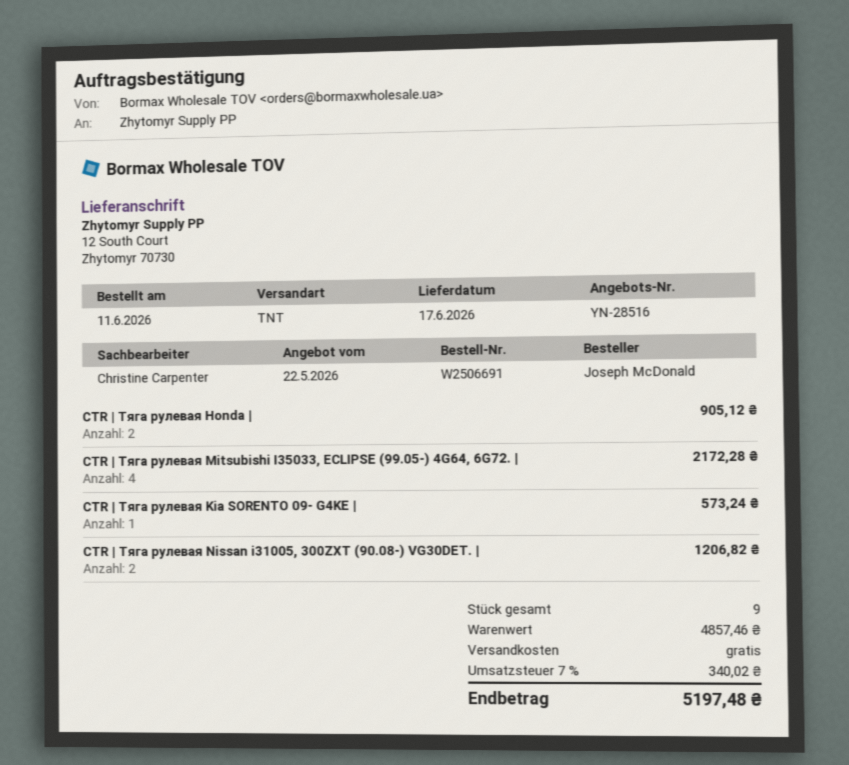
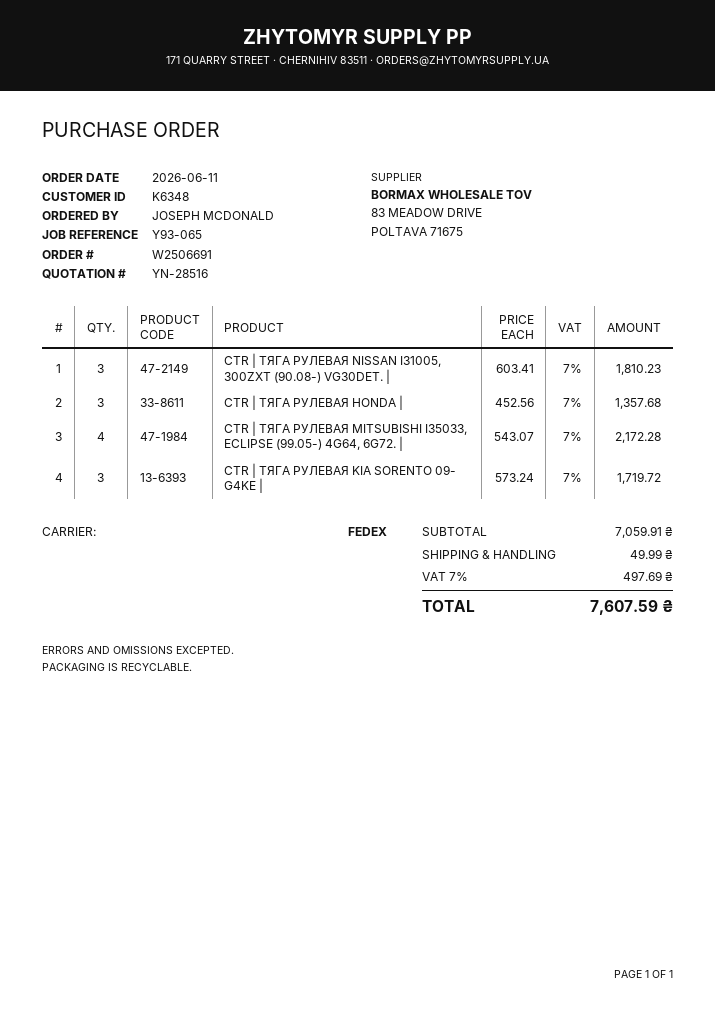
shipping method: TNT -> FedEx
CTR | Тяга рулевая Honda |: 2 for 905.12 -> 3 for 1357.68
CTR | Тяга рулевая Kia SORENTO 09- G4KE |: 1 for 573.24 -> 3 for 1719.72
CTR | Тяга рулевая Nissan i31005, 300ZXT (90.08-) VG30DET. |: 2 for 1206.82 -> 3 for 1810.23
subtotal: 4857.46 -> 7059.91
shipping: 0.00 -> 49.99
tax: 7% = 340.02 -> 7% = 497.69
total: 5197.48 -> 7607.59

